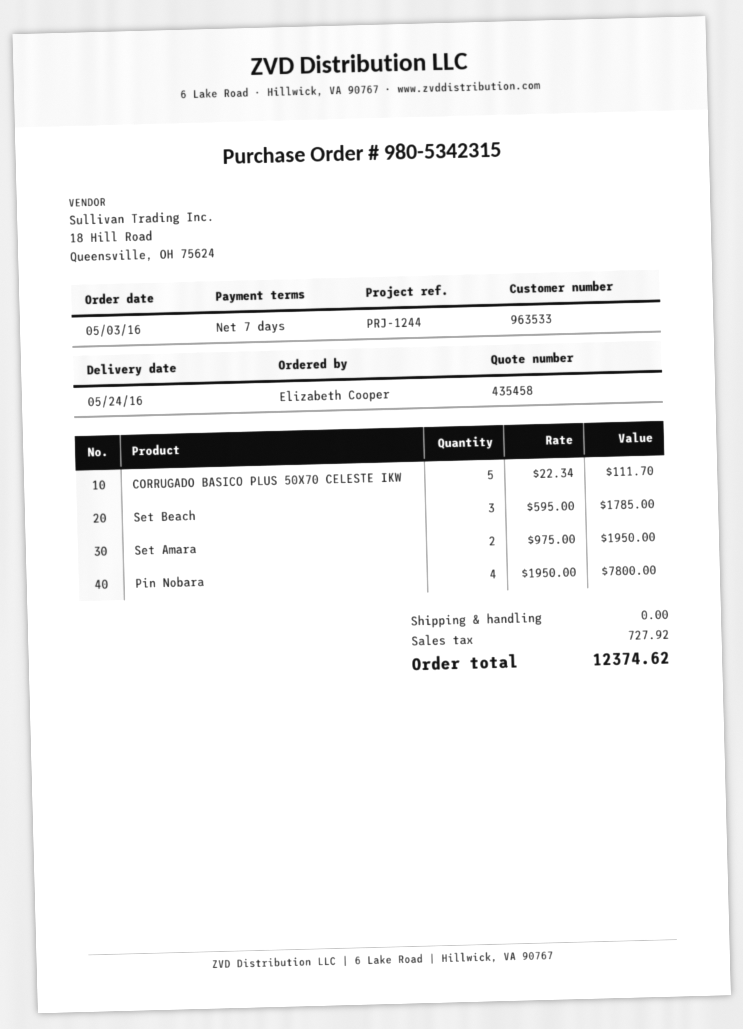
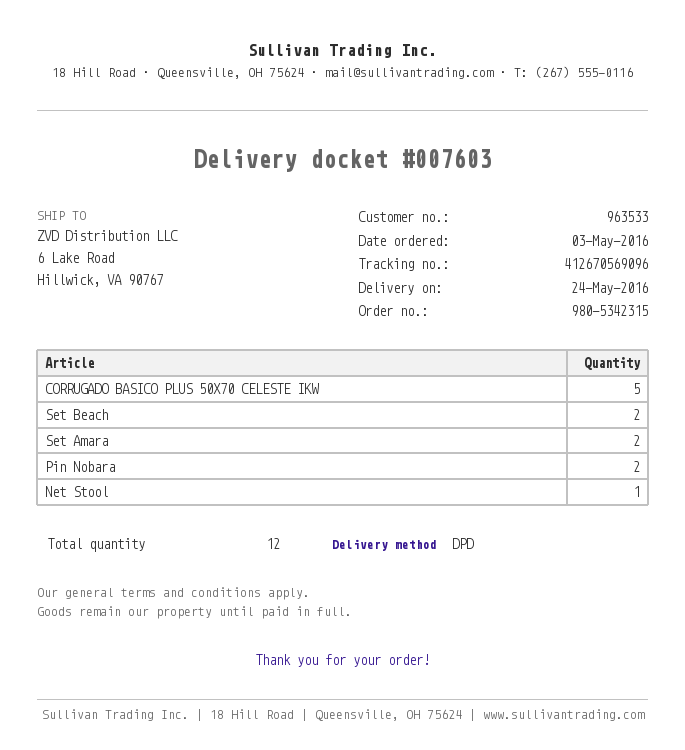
Set Beach: 3 -> 2
Pin Nobara: 4 -> 2
Net Stool: none -> 1

